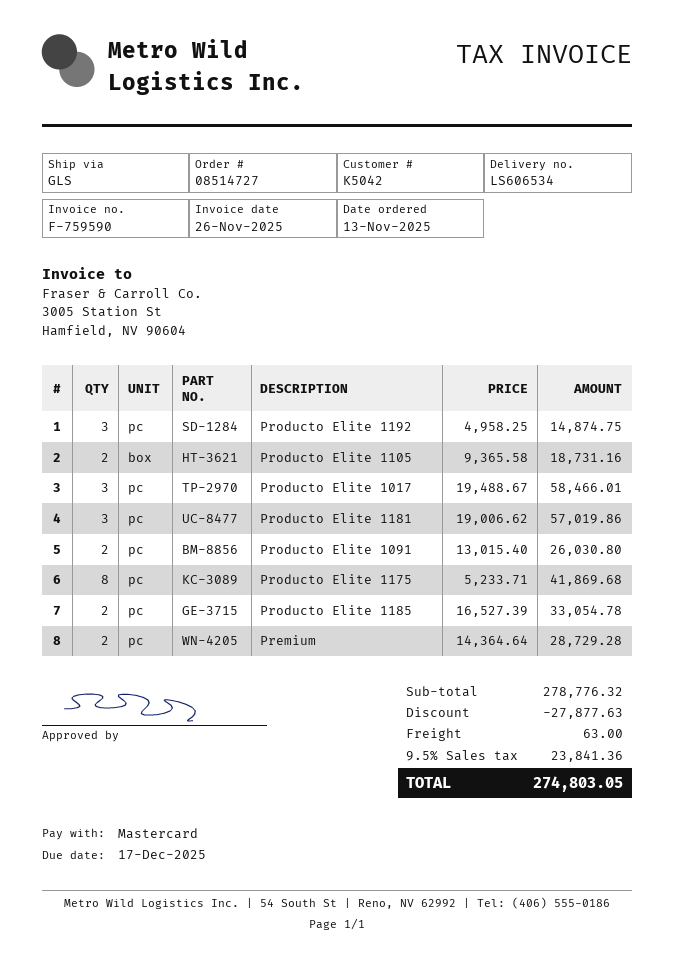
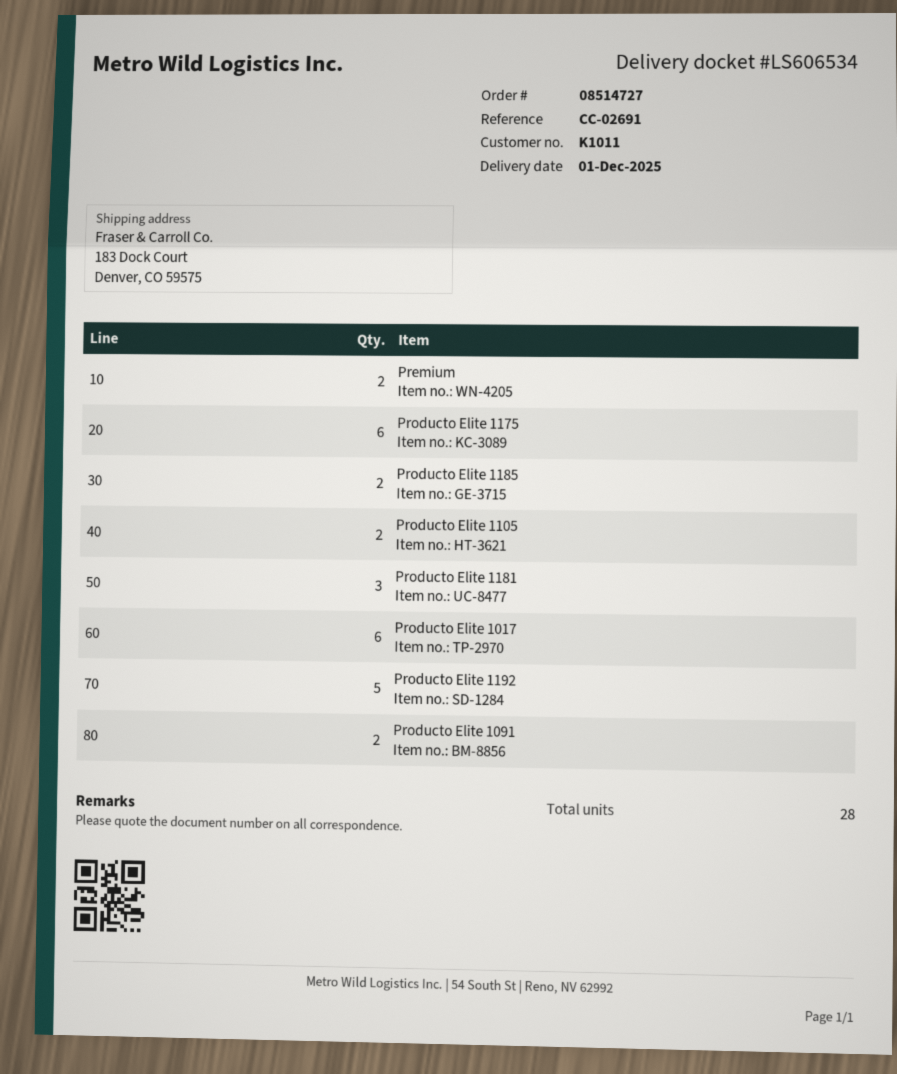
customer number: K5042 -> K1011
Producto Elite 1192: 3 -> 5
Producto Elite 1017: 3 -> 6
Producto Elite 1175: 8 -> 6

